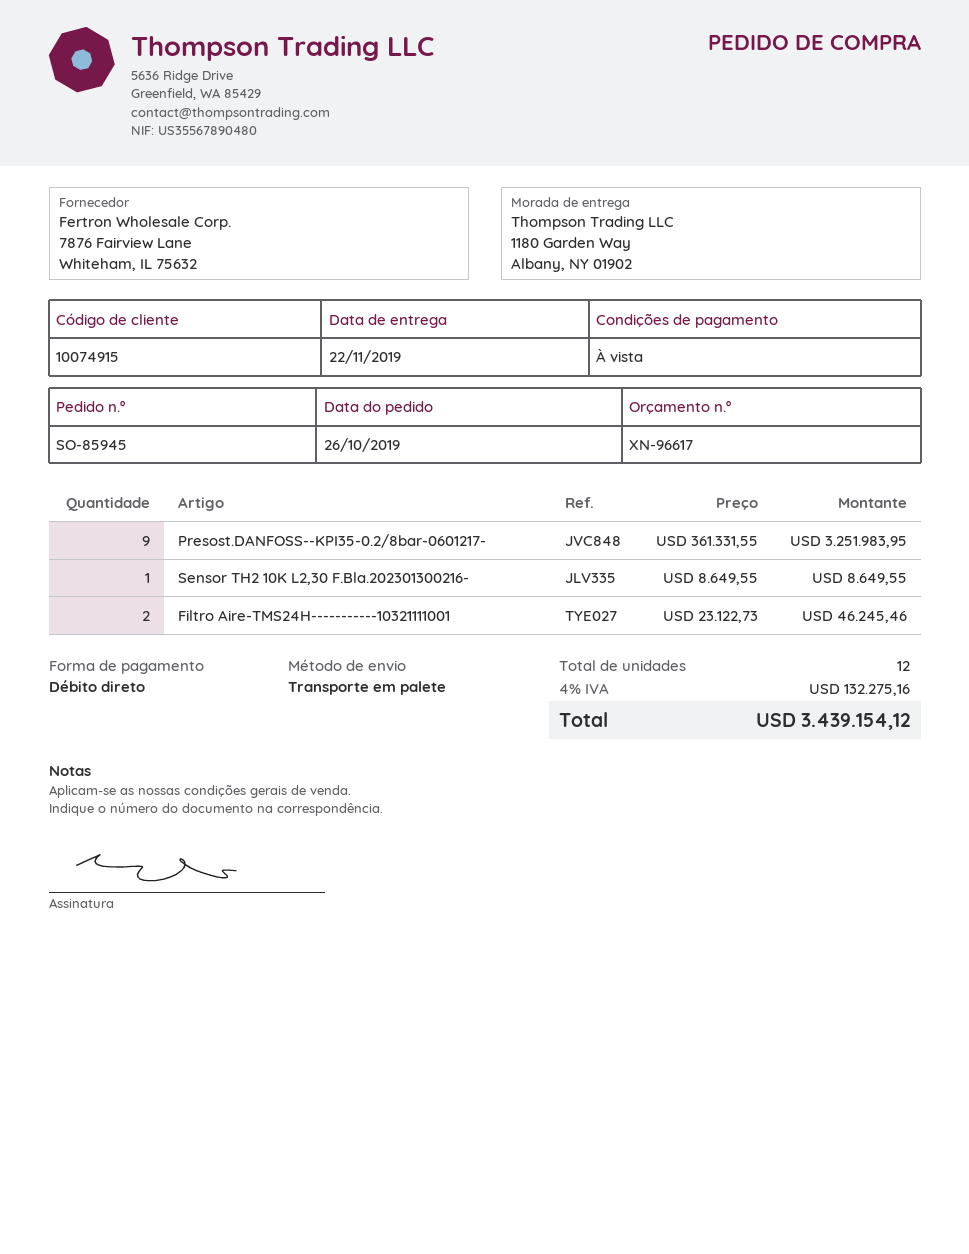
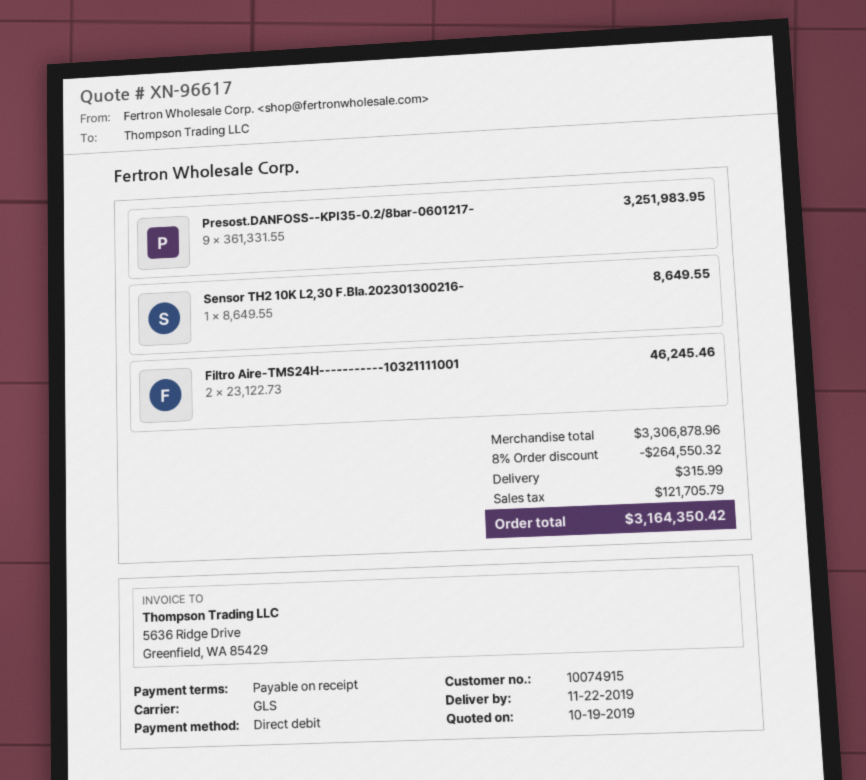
shipping method: pallet freight -> GLS
discount: none -> 8% = 264550.32
shipping: none -> 315.99
tax: 132275.16 -> 121705.79
total: 3439154.12 -> 3164350.42

